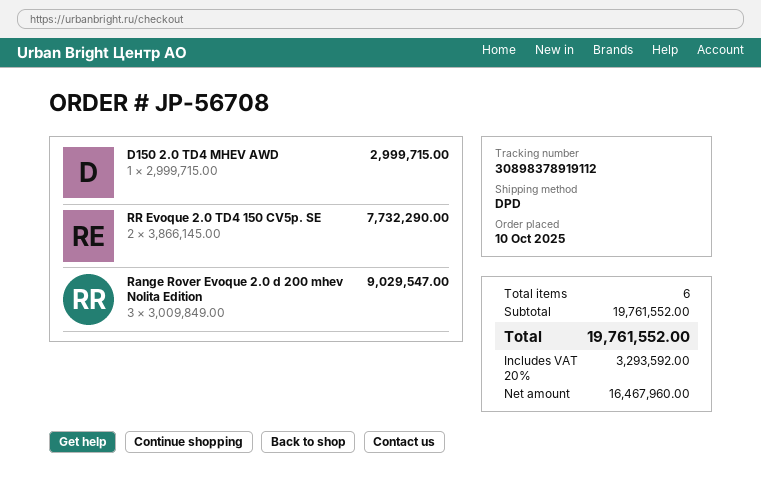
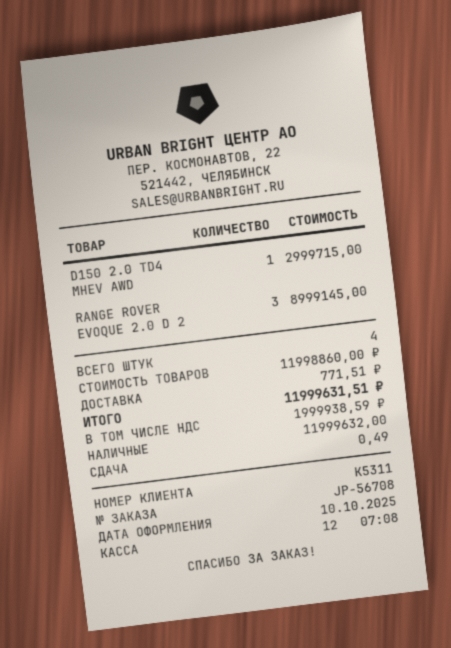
RR Evoque 2.0 TD4 150 CV5p. SE: 2 for 7732290.00 -> none
Range Rover Evoque 2.0 d 200 mhev Nolita Edition: 3 for 9029547.00 -> 3 for 8999145.00
total quantity: 6 -> 4
subtotal: 19761552.00 -> 11998860.00
shipping: none -> 771.51
tax: 3293592.00 -> 1999938.59
total: 19761552.00 -> 11999631.51

